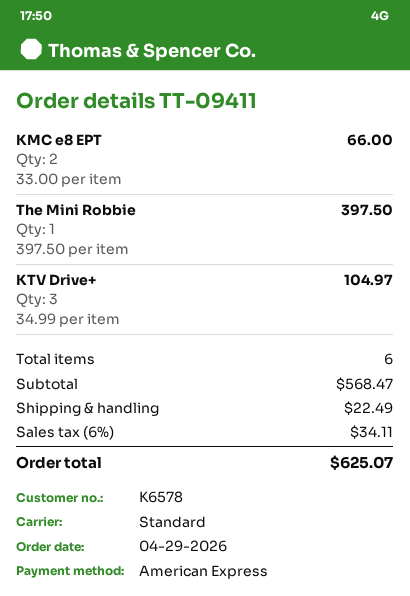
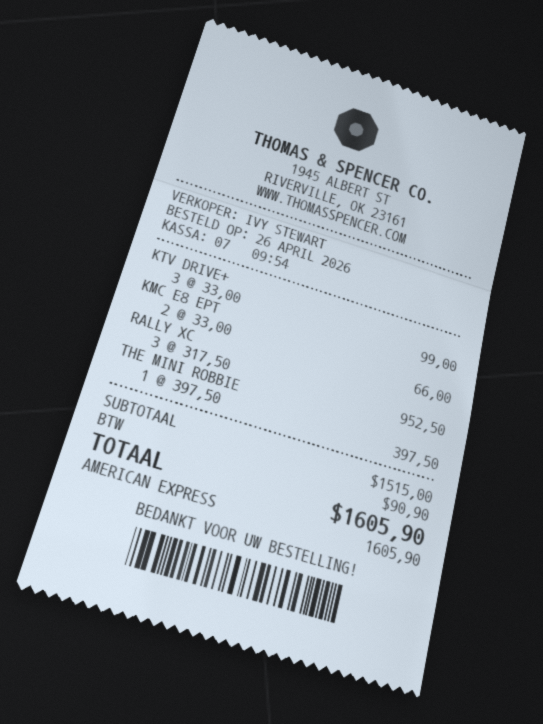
order date: 2026-04-29 -> 2026-04-26
KTV Drive+: 3 x 34.99 = 104.97 -> 3 x 33.00 = 99.00
RALLY XC: none -> 3 x 317.50 = 952.50
subtotal: 568.47 -> 1515.00
shipping: 22.49 -> none
tax: 34.11 -> 90.90
total: 625.07 -> 1605.90

